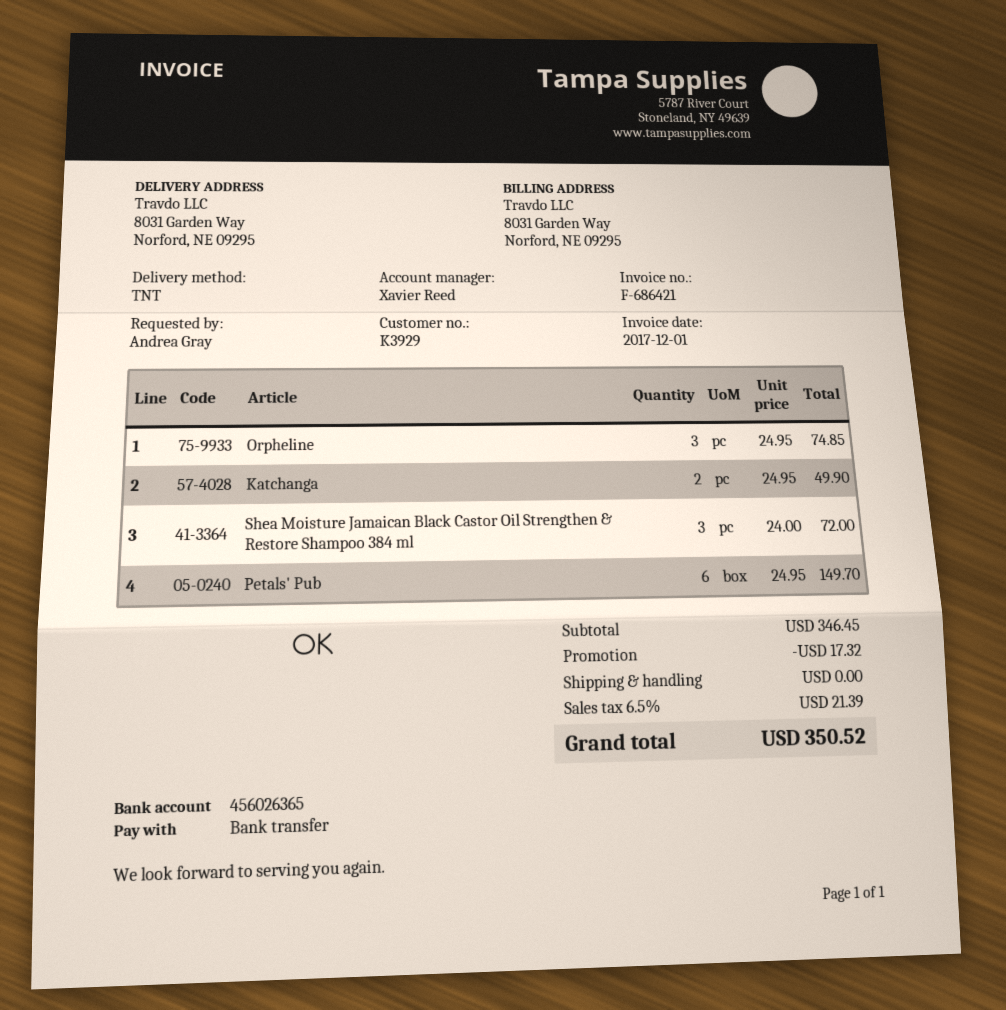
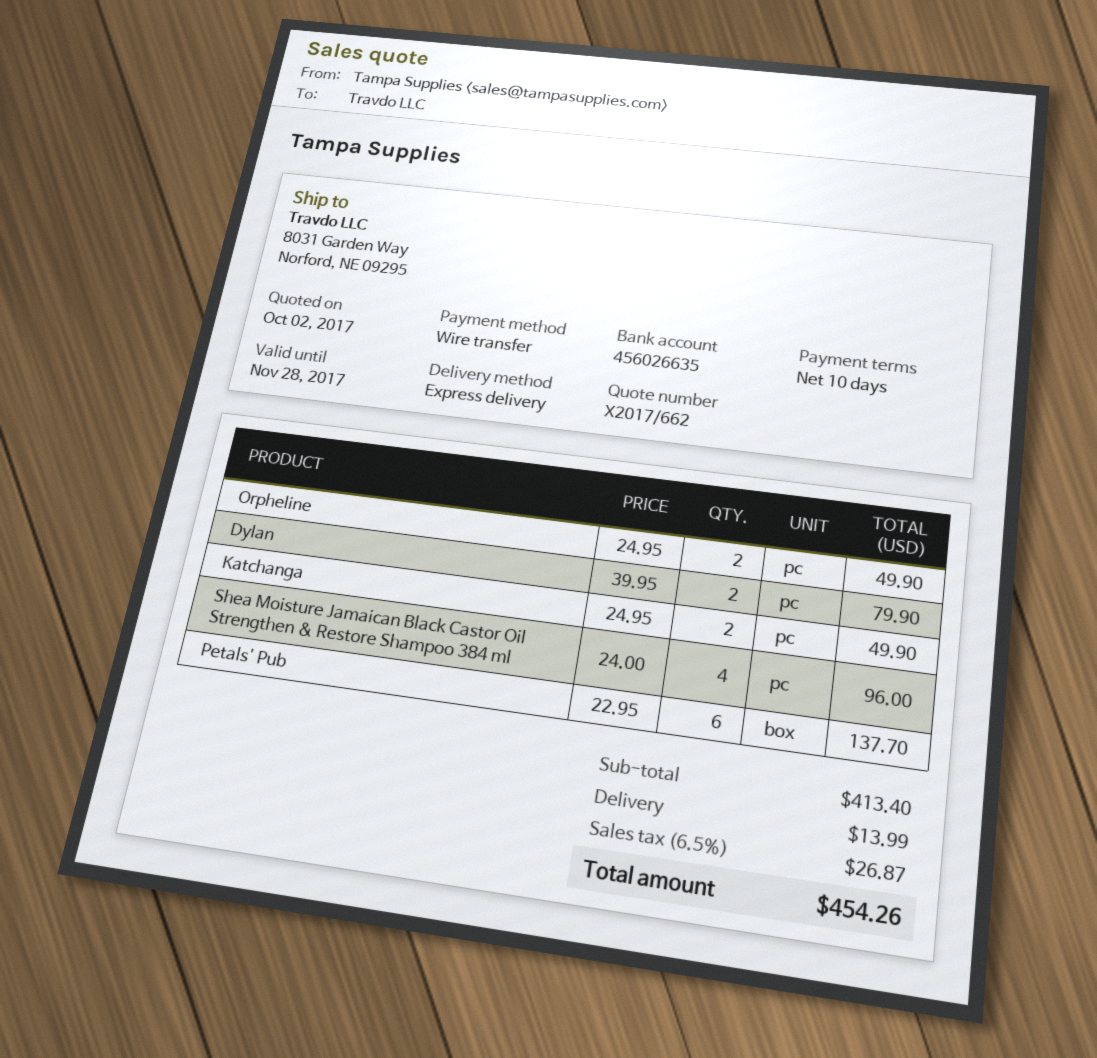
bank account: 456026365 -> 456026635
shipping method: TNT -> express
Orpheline: 3 x 24.95 = 74.85 -> 2 x 24.95 = 49.90
Shea Moisture Jamaican Black Castor Oil Strengthen & Restore Shampoo 384 ml: 3 x 24.00 = 72.00 -> 4 x 24.00 = 96.00
Petals' Pub: 6 x 24.95 = 149.70 -> 6 x 22.95 = 137.70
Dylan: none -> 2 x 39.95 = 79.90
subtotal: 346.45 -> 413.40
discount: 17.32 -> none
shipping: 0.00 -> 13.99
tax: 6.5% = 21.39 -> 6.5% = 26.87
total: 350.52 -> 454.26

